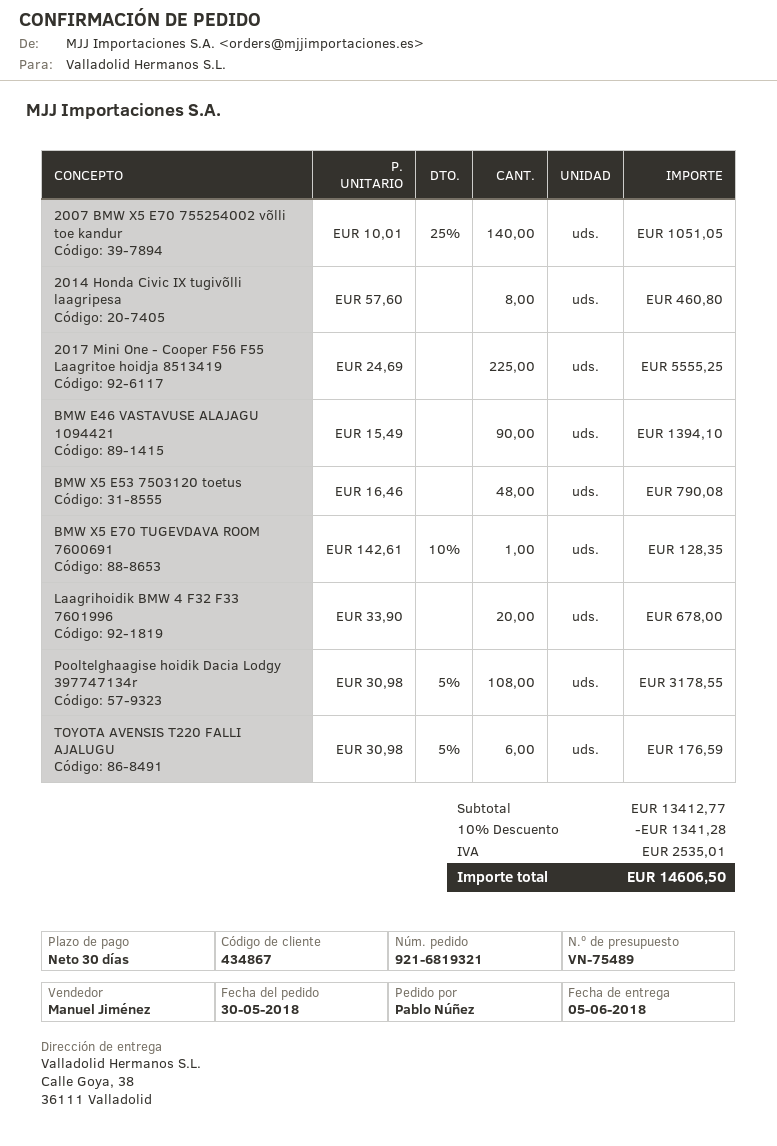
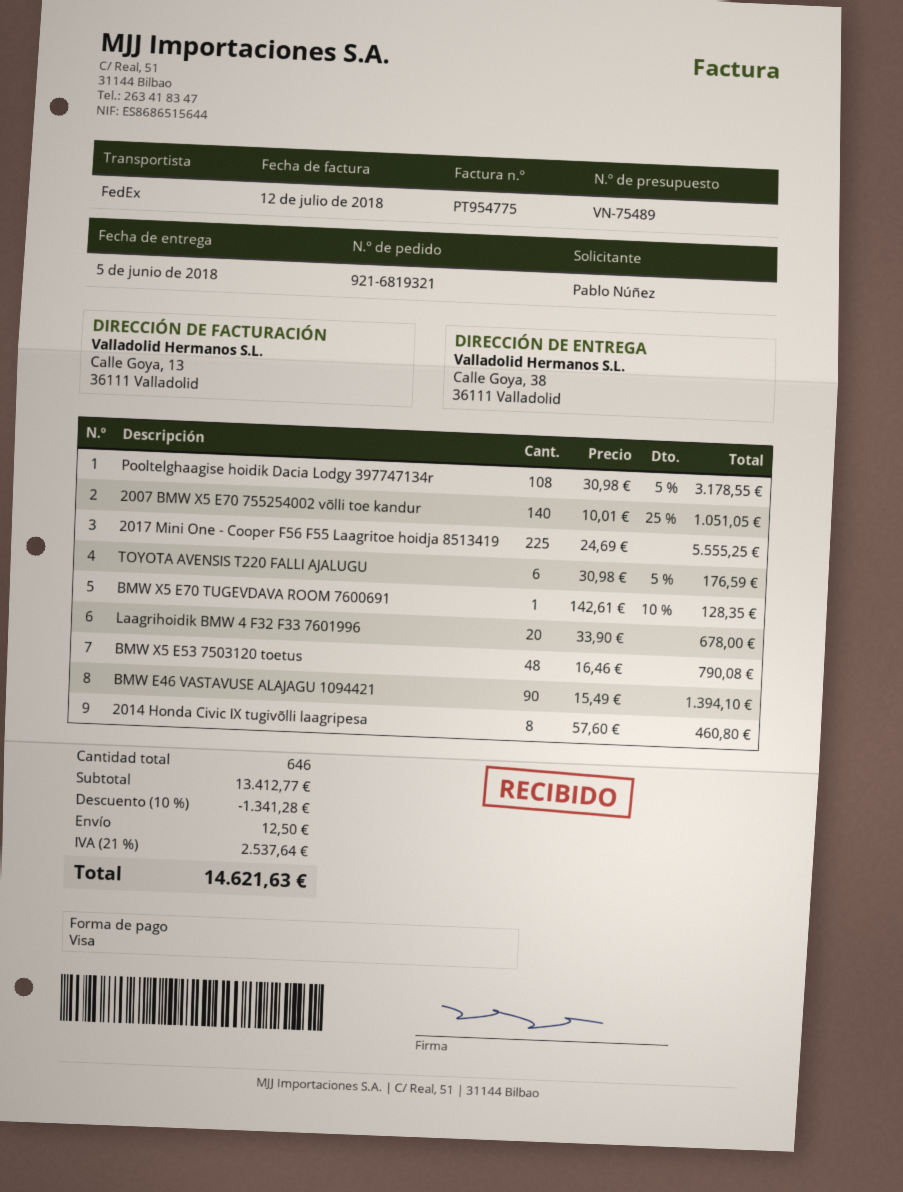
shipping: none -> 12.50
tax: 2535.01 -> 2537.64
total: 14606.50 -> 14621.63

